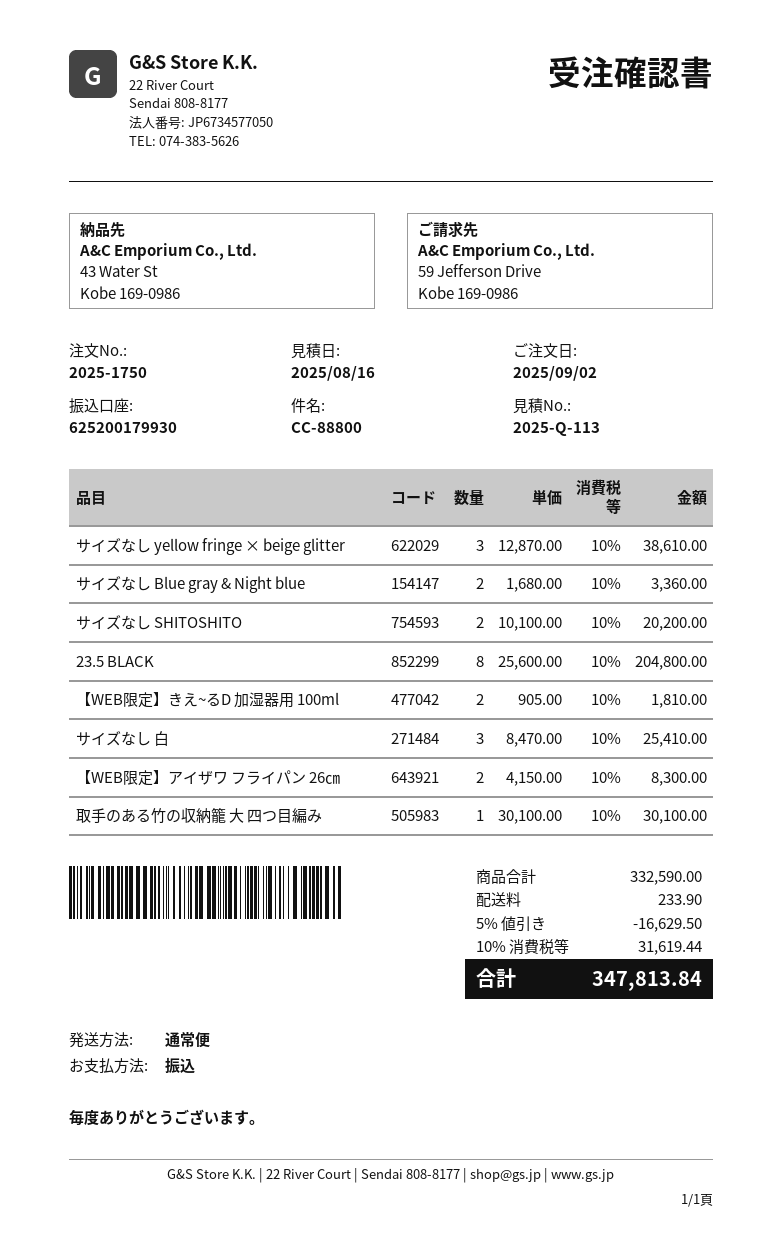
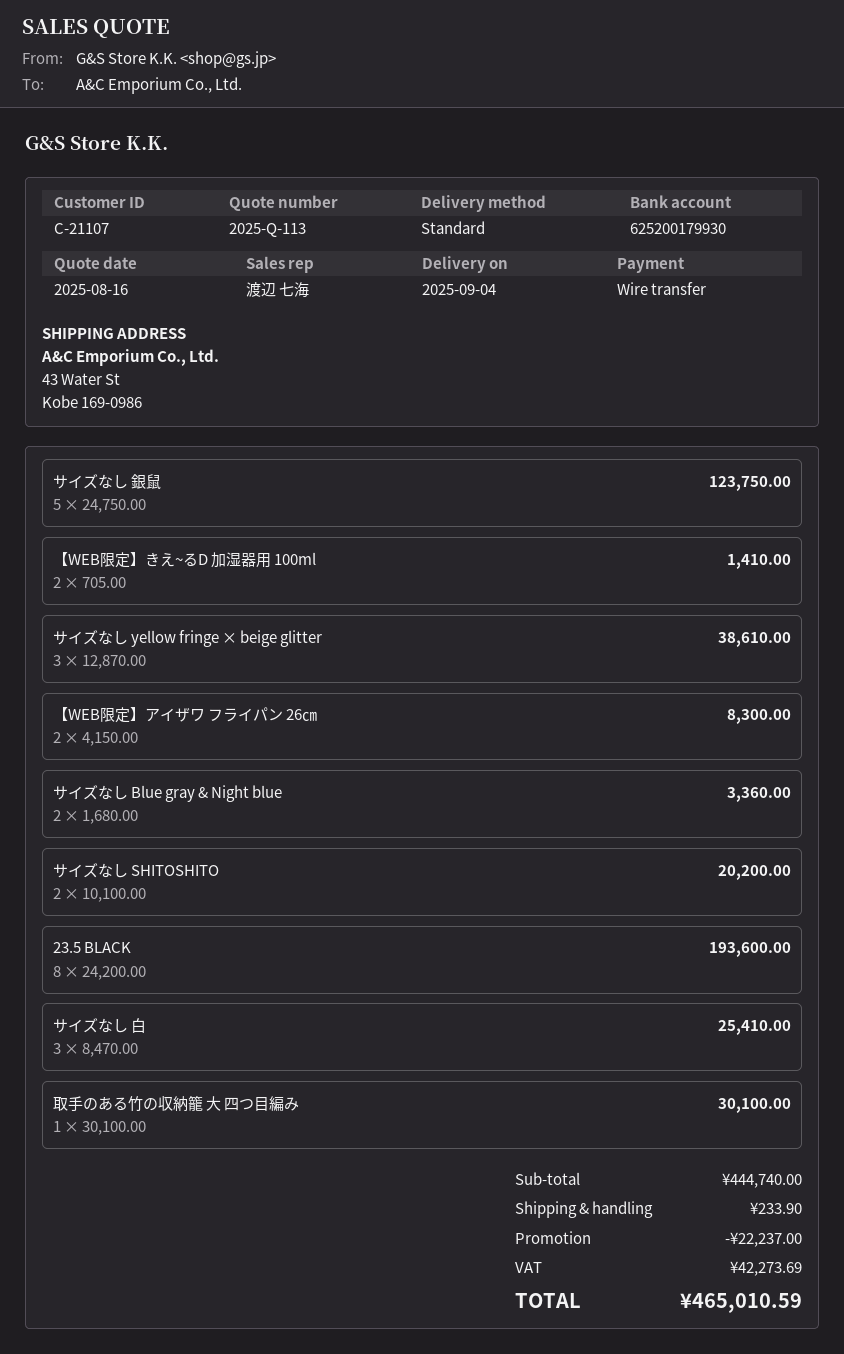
23.5 BLACK: 8 x 25600.00 = 204800.00 -> 8 x 24200.00 = 193600.00
【WEB限定】きえ~るD 加湿器用 100ml: 2 x 905.00 = 1810.00 -> 2 x 705.00 = 1410.00
サイズなし 銀鼠: none -> 5 x 24750.00 = 123750.00
subtotal: 332590.00 -> 444740.00
discount: 16629.50 -> 22237.00
tax: 31619.44 -> 42273.69
total: 347813.84 -> 465010.59

